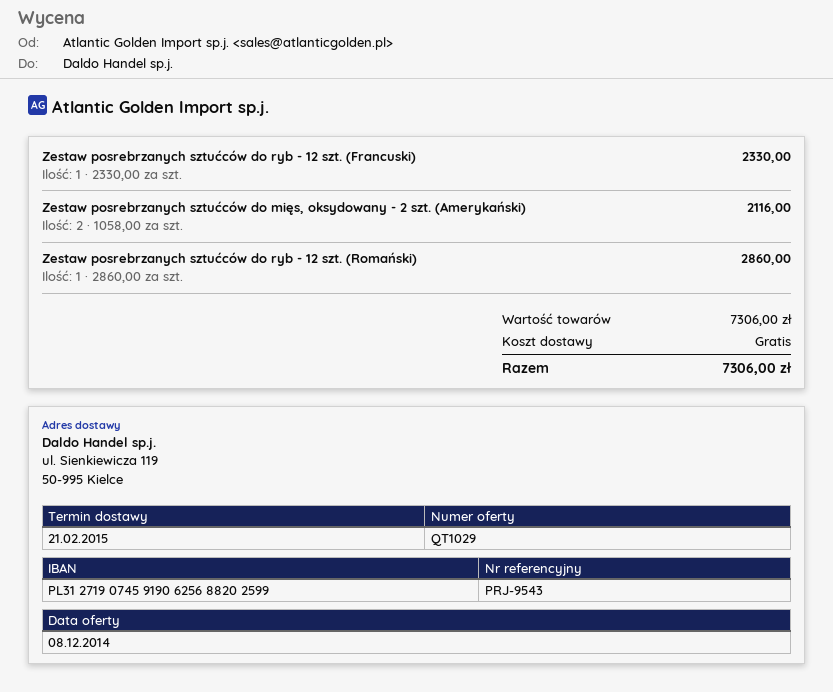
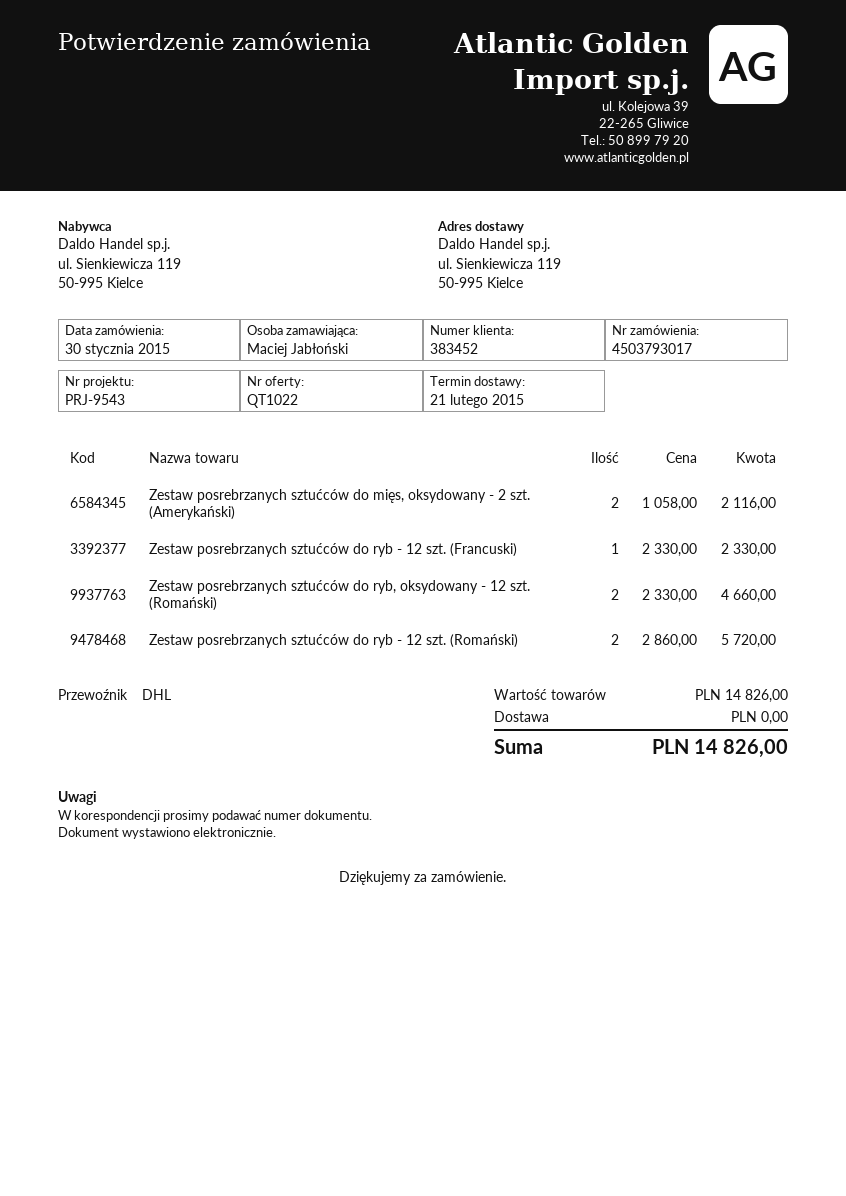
quote number: QT1029 -> QT1022
Zestaw posrebrzanych sztućców do ryb - 12 szt. (Romański): 1 x 2860.00 = 2860.00 -> 2 x 2860.00 = 5720.00
Zestaw posrebrzanych sztućców do ryb, oksydowany - 12 szt. (Romański): none -> 2 x 2330.00 = 4660.00
subtotal: 7306.00 -> 14826.00
total: 7306.00 -> 14826.00

